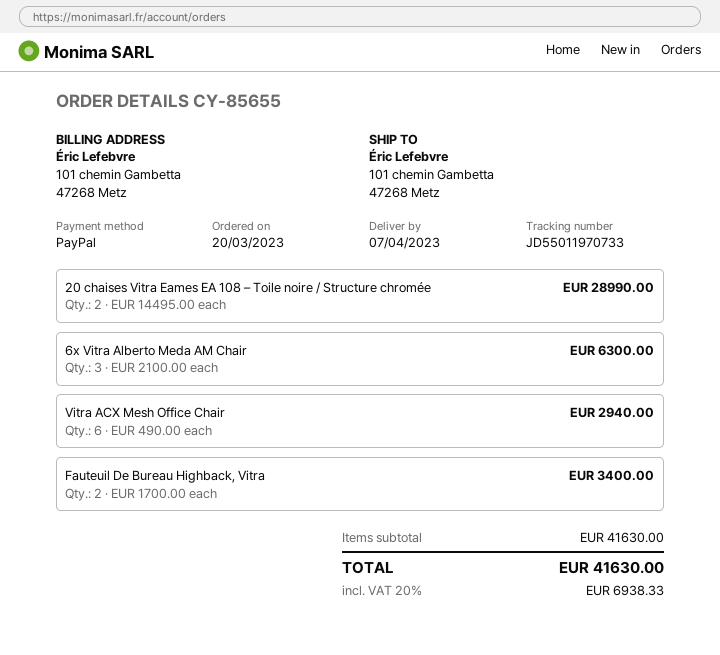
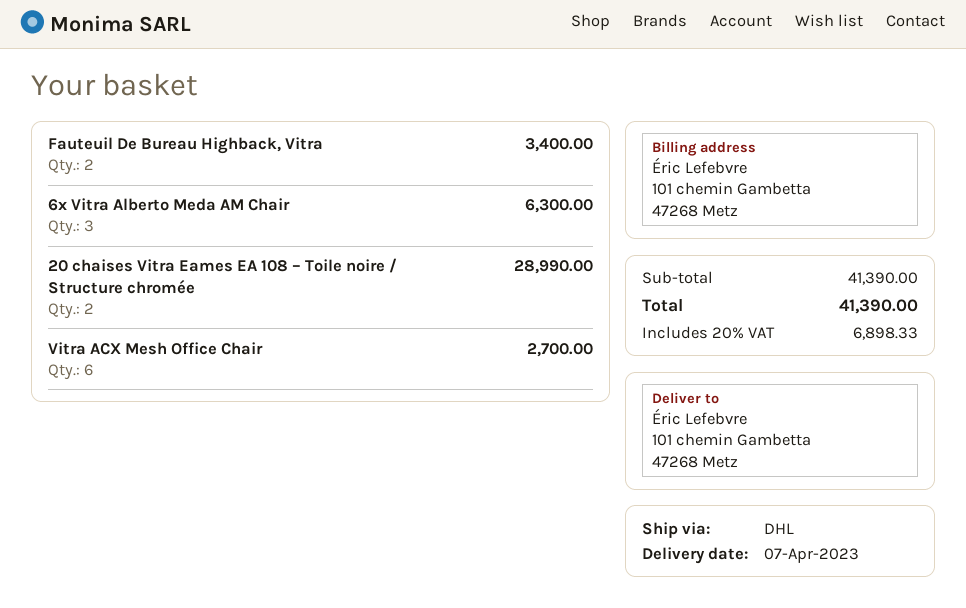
Vitra ACX Mesh Office Chair: 6 for 2940.00 -> 6 for 2700.00
subtotal: 41630.00 -> 41390.00
tax: 20% = 6938.33 -> 20% = 6898.33
total: 41630.00 -> 41390.00

